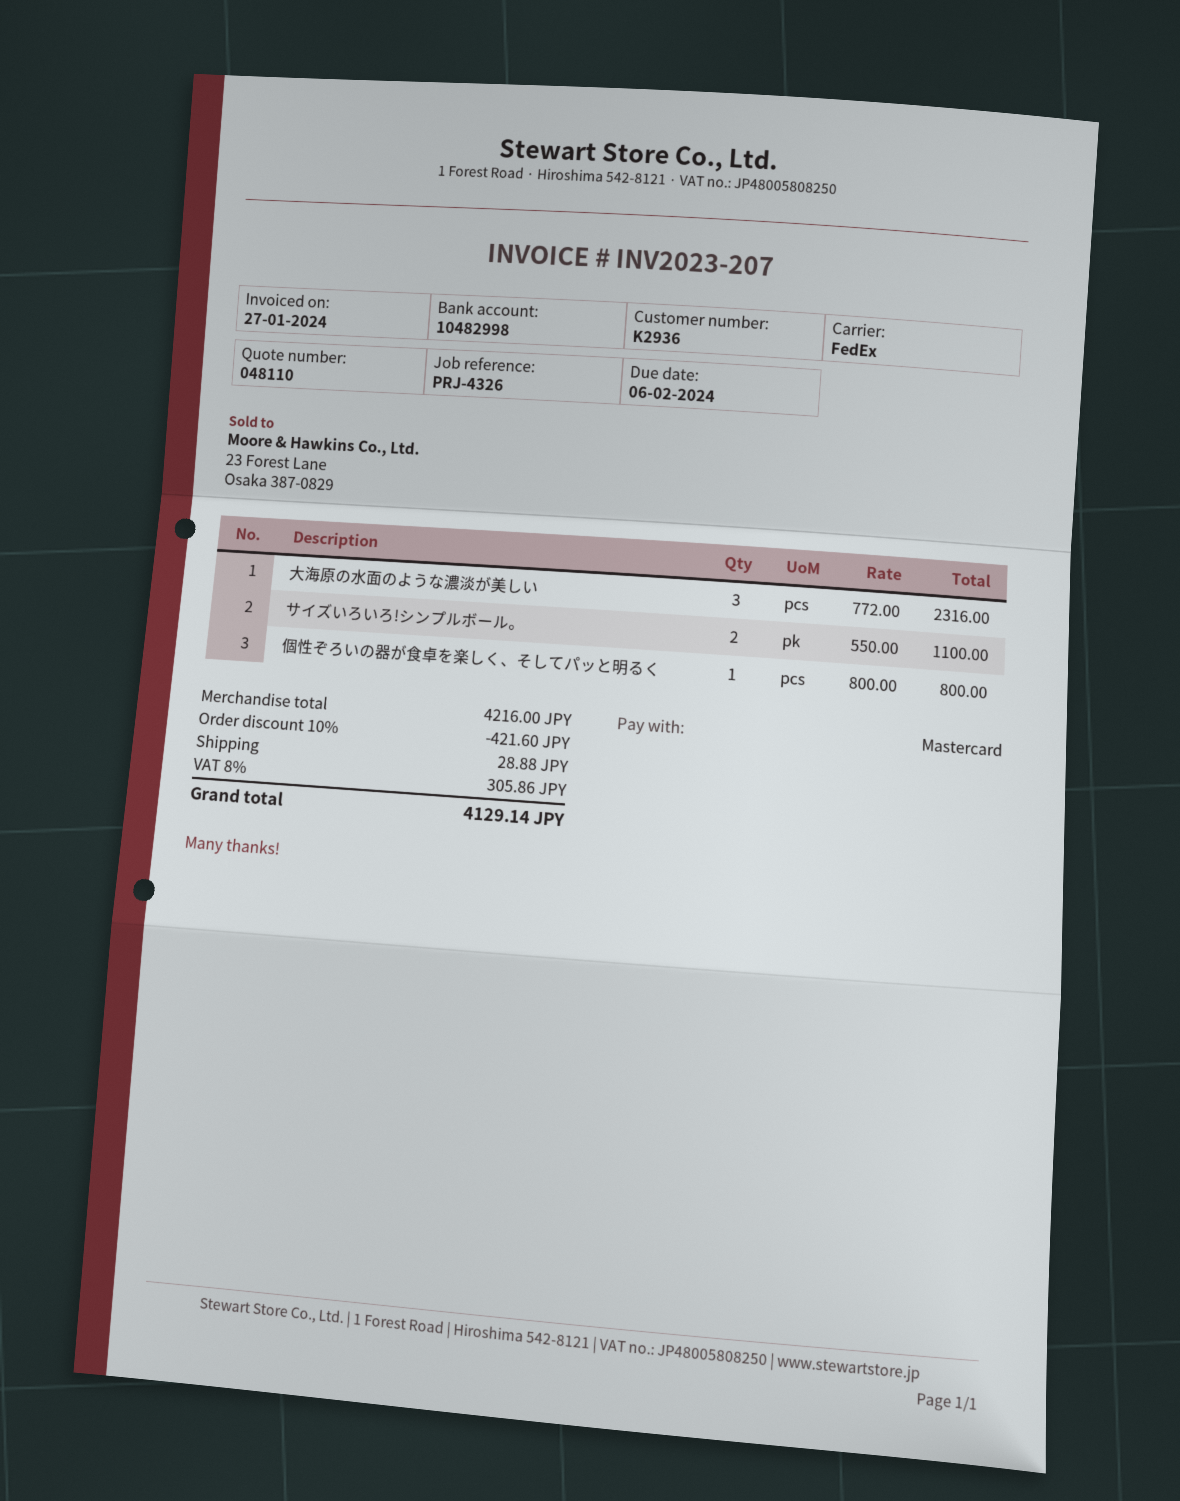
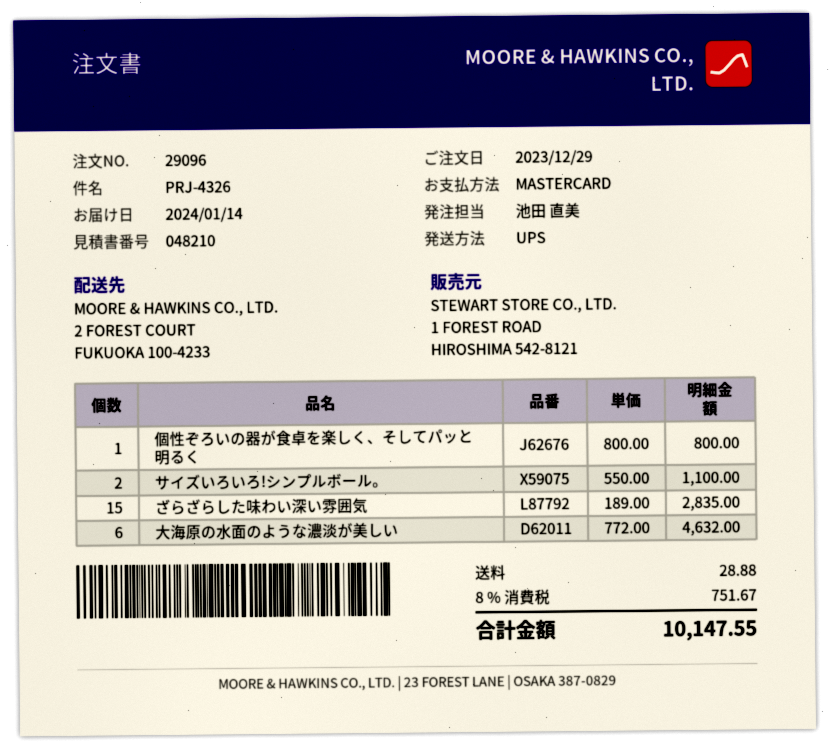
quote number: 048110 -> 048210
shipping method: FedEx -> UPS
大海原の水面のような濃淡が美しい: 3 x 772.00 = 2316.00 -> 6 x 772.00 = 4632.00
ざらざらした味わい深い雰囲気: none -> 15 x 189.00 = 2835.00
discount: 10% = 421.60 -> none
tax: 8% = 305.86 -> 8% = 751.67
total: 4129.14 -> 10147.55

